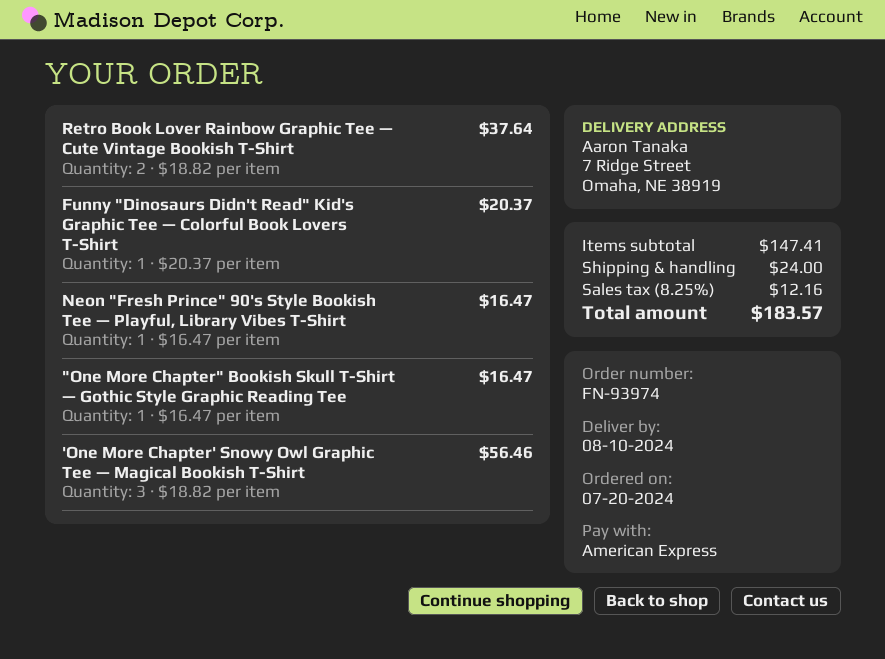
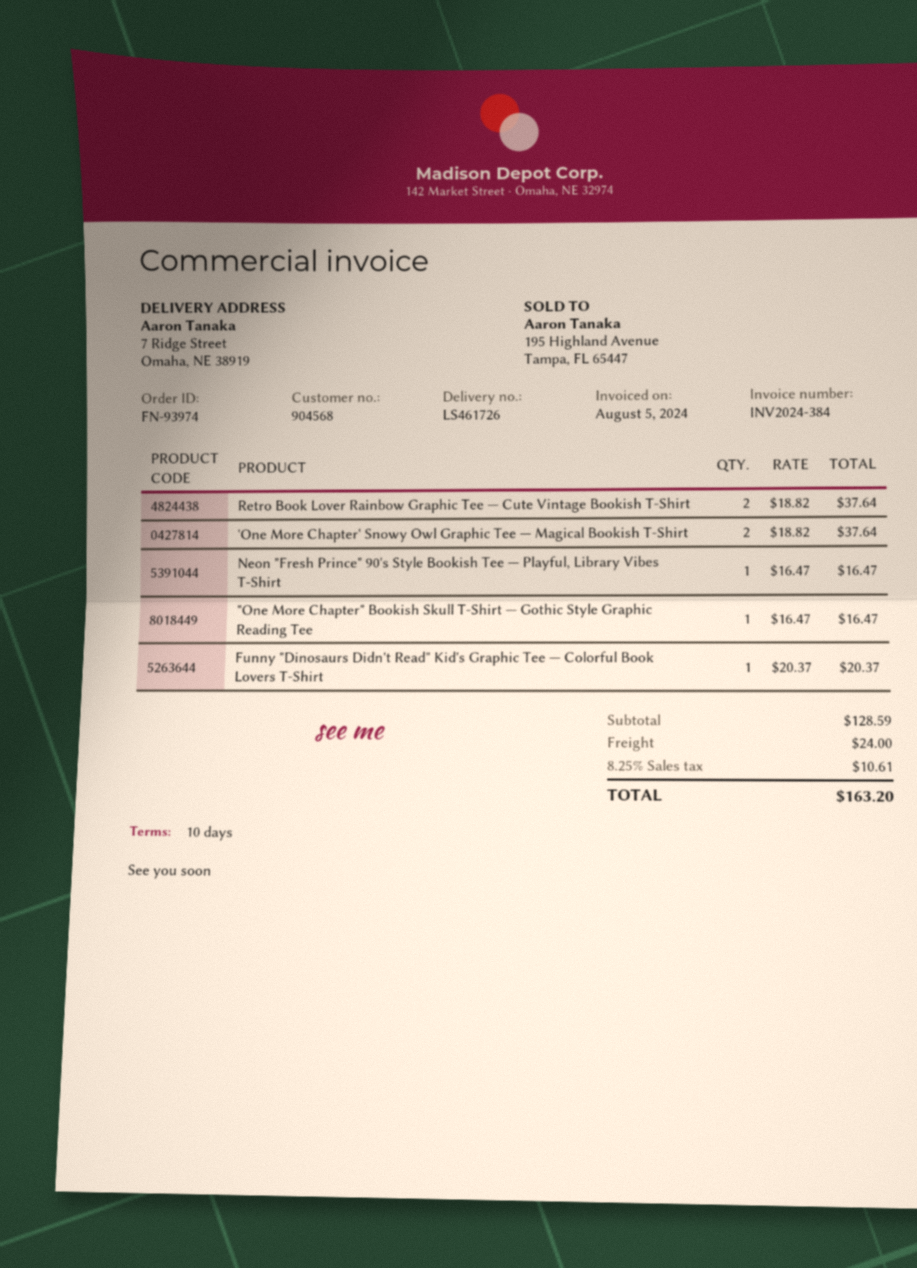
'One More Chapter' Snowy Owl Graphic Tee — Magical Bookish T-Shirt: 3 x 18.82 = 56.46 -> 2 x 18.82 = 37.64
subtotal: 147.41 -> 128.59
tax: 8.25% = 12.16 -> 8.25% = 10.61
total: 183.57 -> 163.20

